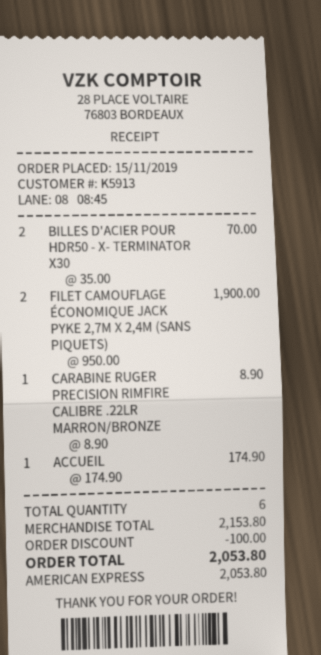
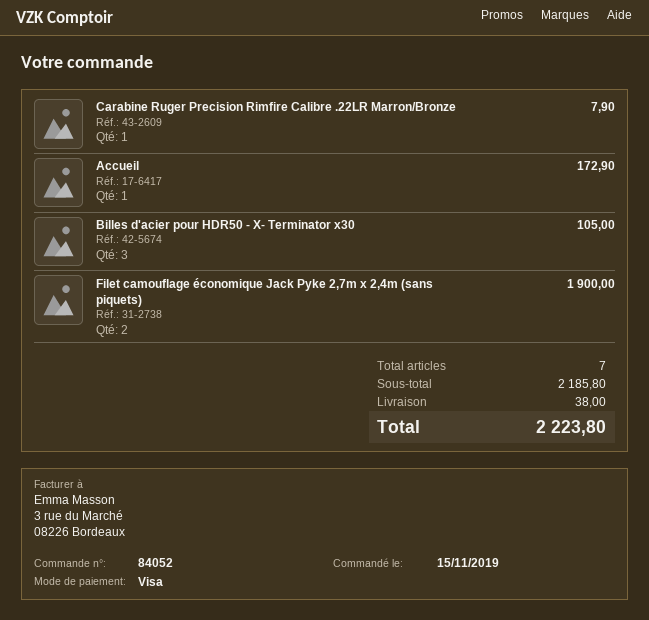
payment method: American Express -> Visa
BILLES D'ACIER POUR HDR50 - X- TERMINATOR X30: 2 for 70.00 -> 3 for 105.00
CARABINE RUGER PRECISION RIMFIRE CALIBRE .22LR MARRON/BRONZE: 1 for 8.90 -> 1 for 7.90
ACCUEIL: 1 for 174.90 -> 1 for 172.90
total quantity: 6 -> 7
subtotal: 2153.80 -> 2185.80
discount: 100.00 -> none
shipping: none -> 38.00
total: 2053.80 -> 2223.80

